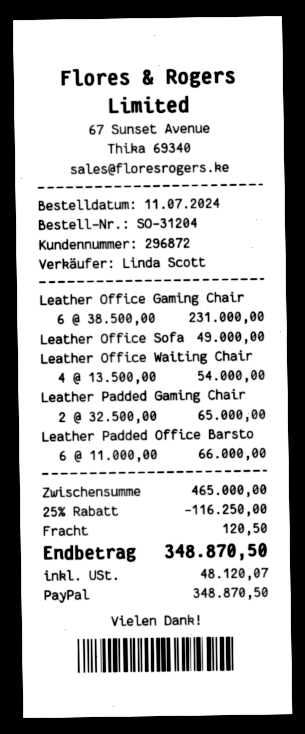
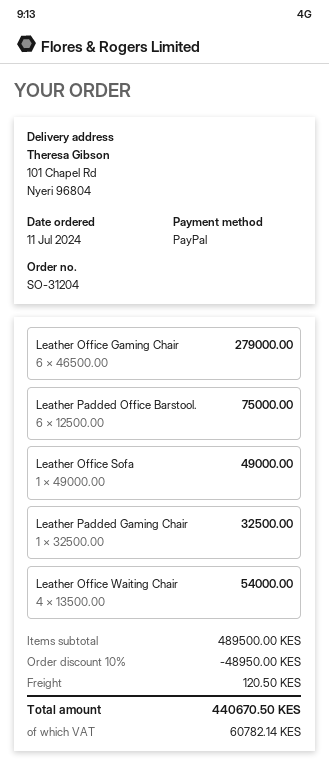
Leather Office Gaming Chair: 6 x 38500.00 = 231000.00 -> 6 x 46500.00 = 279000.00
Leather Padded Gaming Chair: 2 x 32500.00 = 65000.00 -> 1 x 32500.00 = 32500.00
Leather Padded Office Barsto: 6 x 11000.00 = 66000.00 -> 6 x 12500.00 = 75000.00
subtotal: 465000.00 -> 489500.00
discount: 25% = 116250.00 -> 10% = 48950.00
tax: 48120.07 -> 60782.14
total: 348870.50 -> 440670.50

